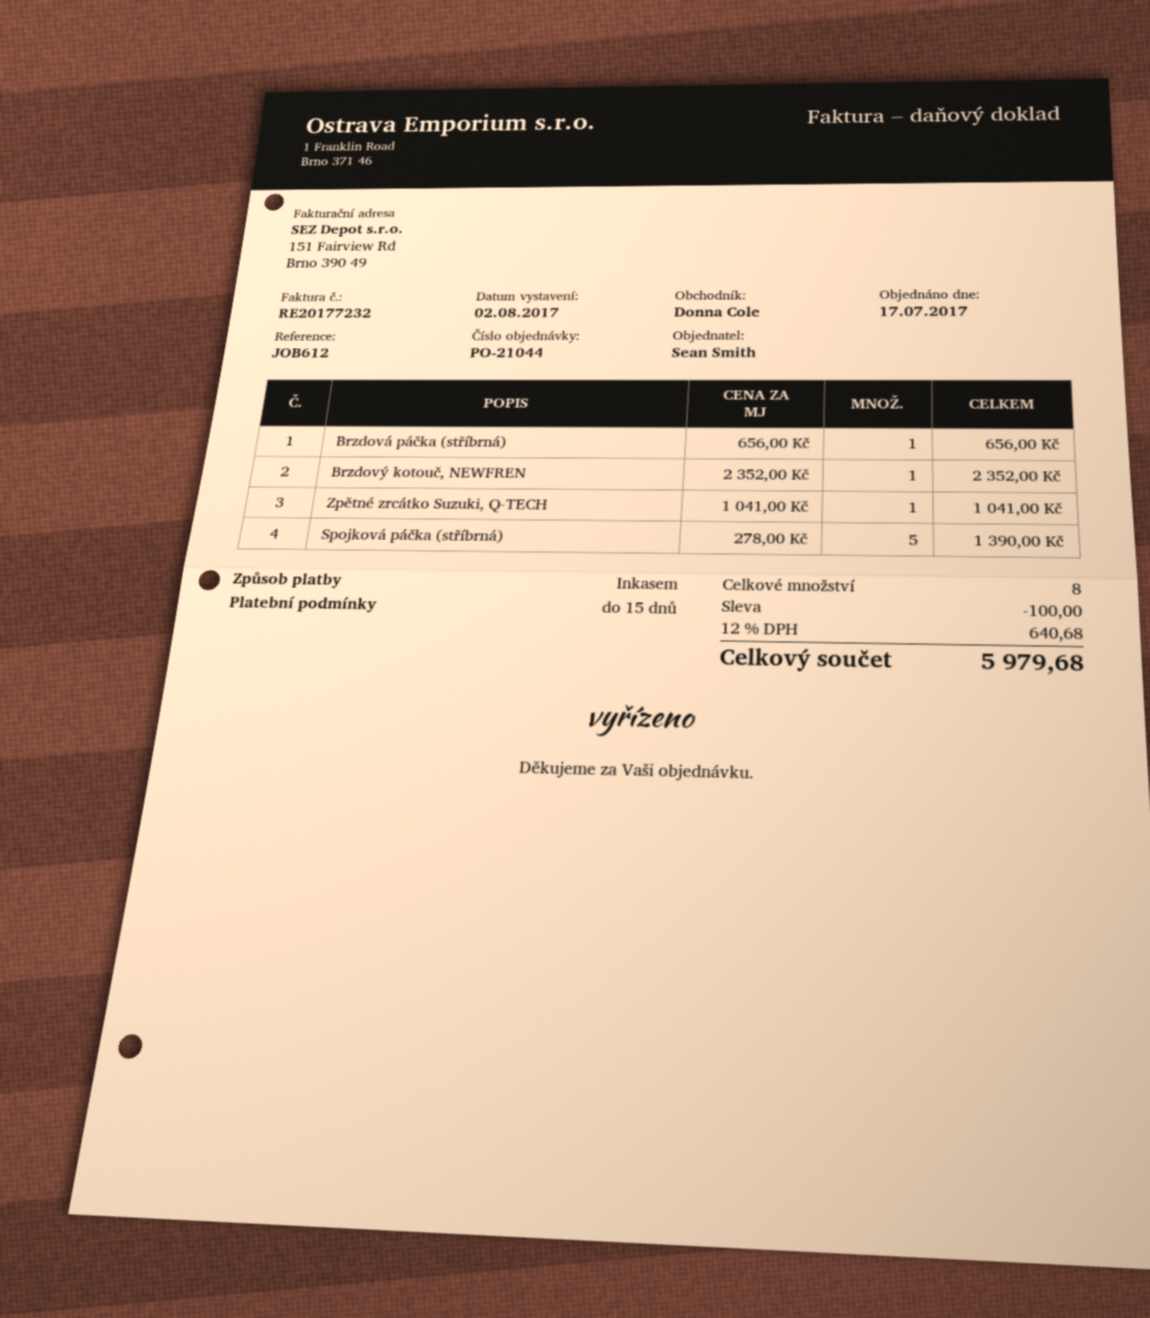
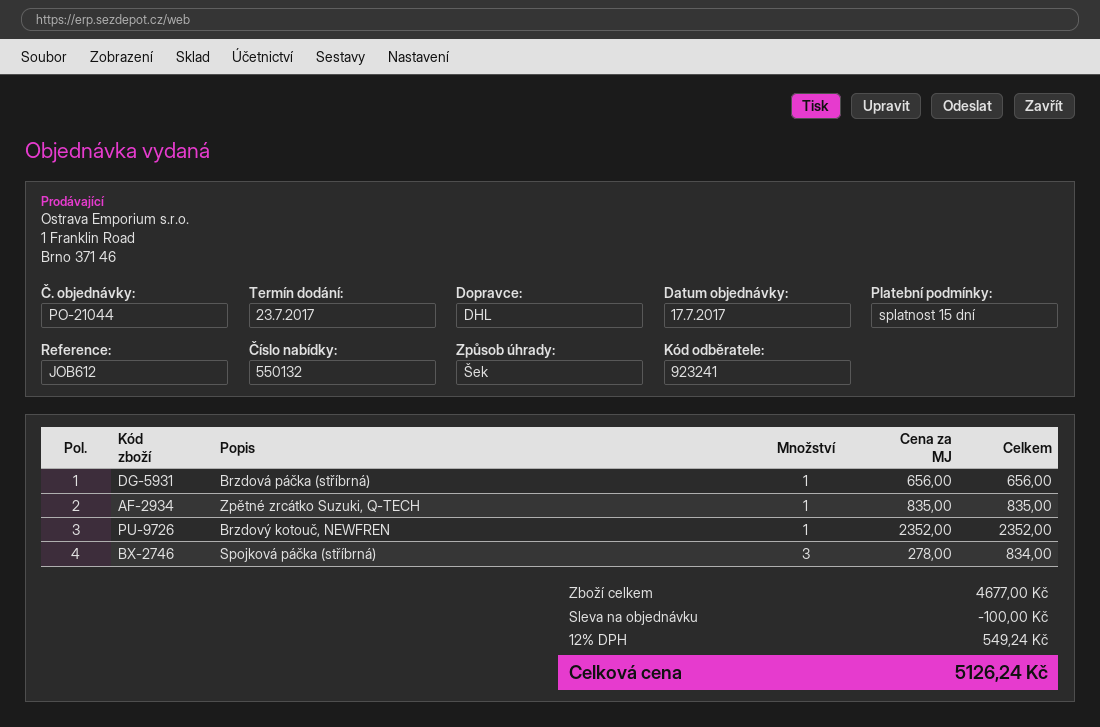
payment method: direct debit -> cheque
Zpětné zrcátko Suzuki, Q-TECH: 1 x 1041.00 = 1041.00 -> 1 x 835.00 = 835.00
Spojková páčka (stříbrná): 5 x 278.00 = 1390.00 -> 3 x 278.00 = 834.00
tax: 12% = 640.68 -> 12% = 549.24
total: 5979.68 -> 5126.24

